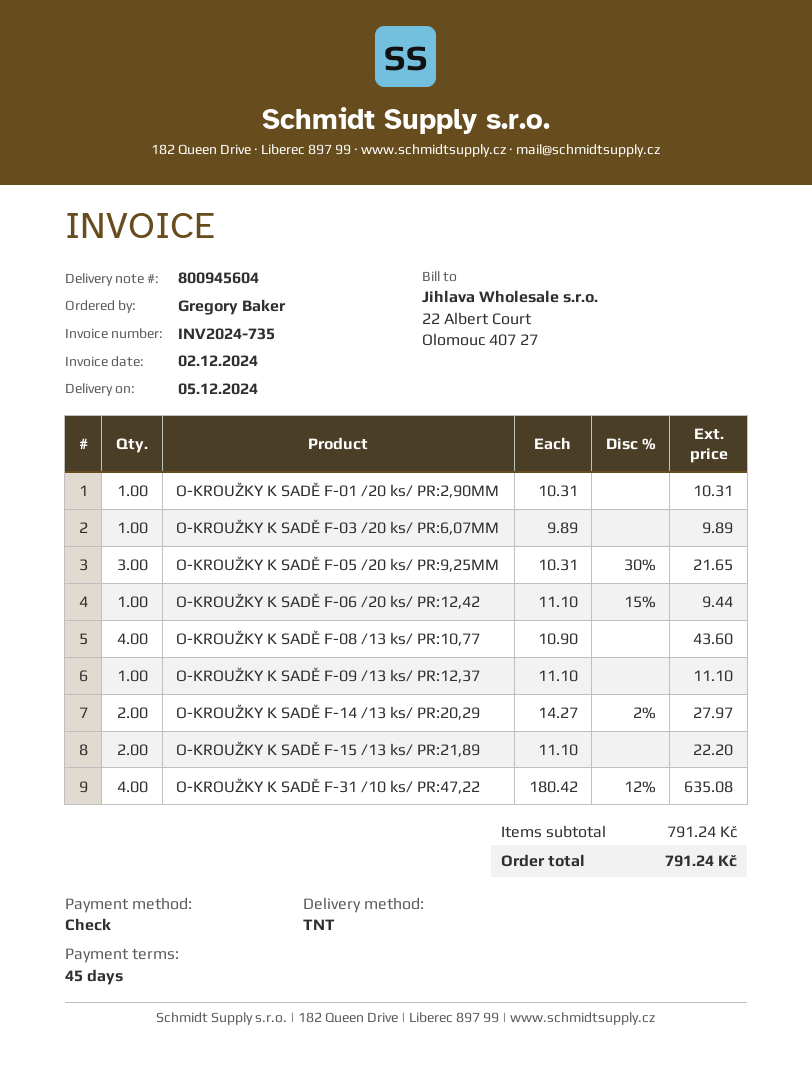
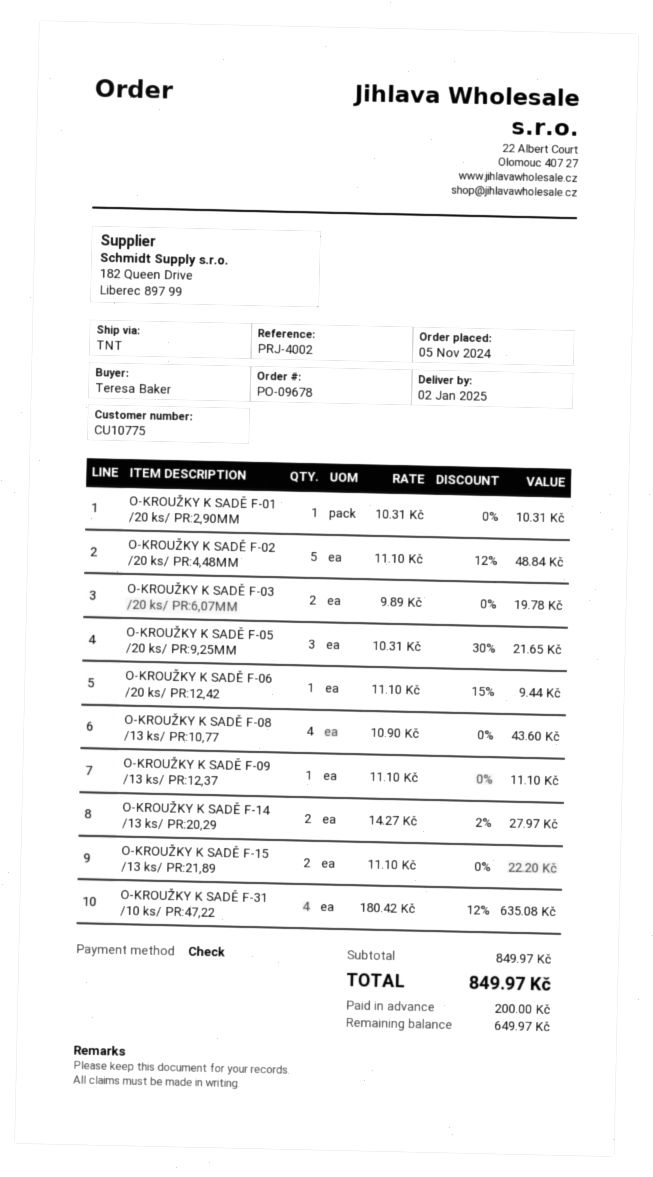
delivery date: 2024-12-05 -> 2025-01-02
ordered by: Gregory Baker -> Teresa Baker
O-KROUŽKY K SADĚ F-03 /20 ks/ PR:6,07MM: 1 x 9.89 = 9.89 -> 2 x 9.89 = 19.78
O-KROUŽKY K SADĚ F-02 /20 ks/ PR:4,48MM: none -> 5 x 11.10 - 12% = 48.84
subtotal: 791.24 -> 849.97
total: 791.24 -> 849.97

